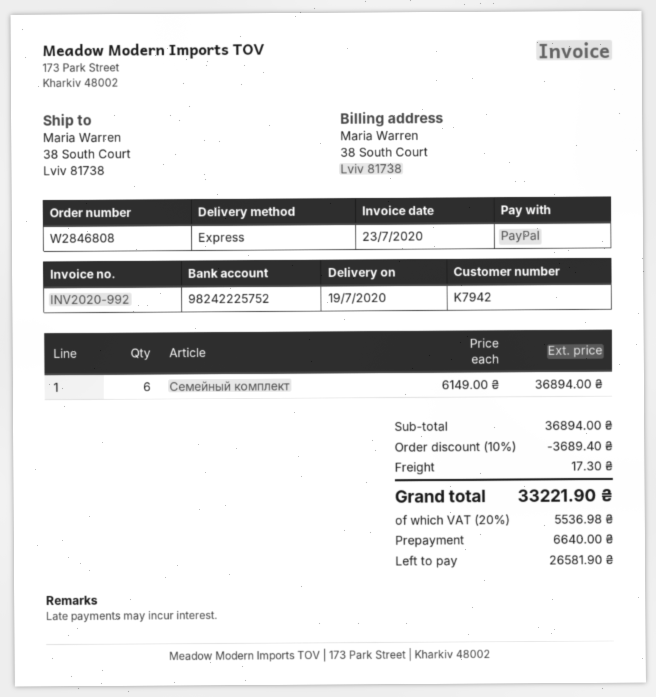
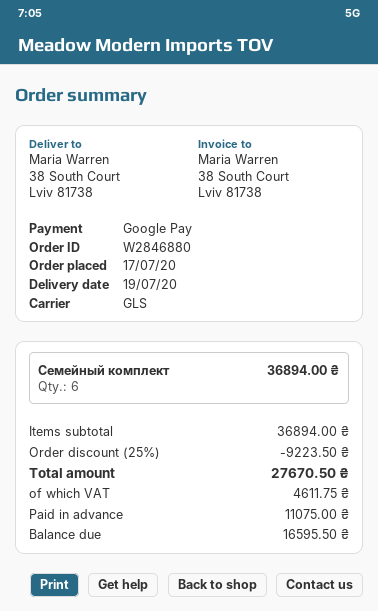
order number: W2846808 -> W2846880
payment method: PayPal -> Google Pay
shipping method: express -> GLS
discount: 10% = 3689.40 -> 25% = 9223.50
shipping: 17.30 -> none
tax: 5536.98 -> 4611.75
total: 33221.90 -> 27670.50
deposit: 6640.00 -> 11075.00
balance: 26581.90 -> 16595.50

